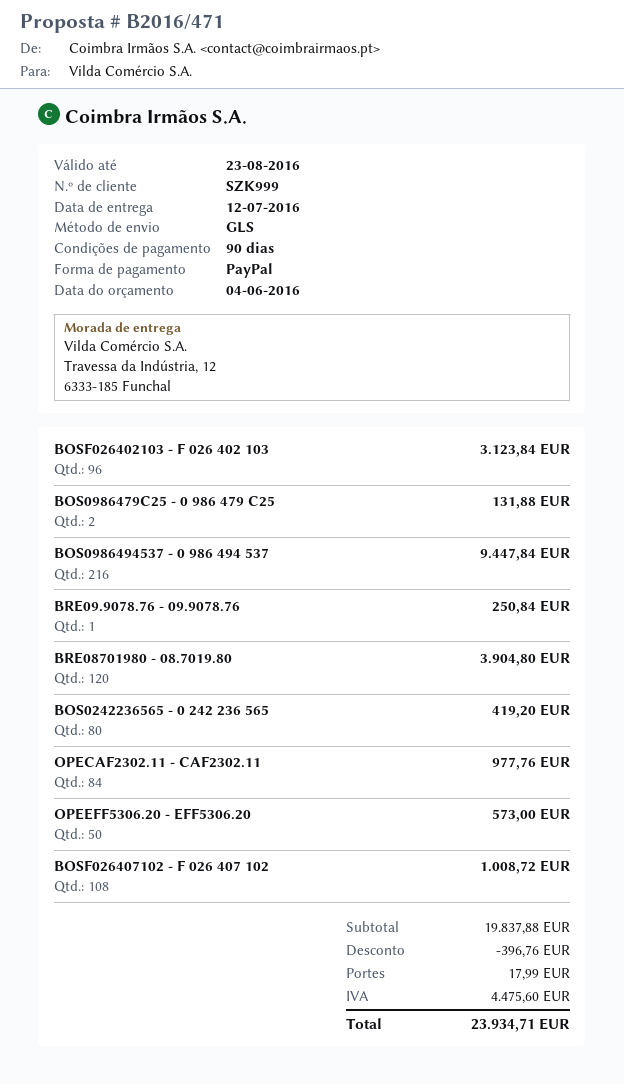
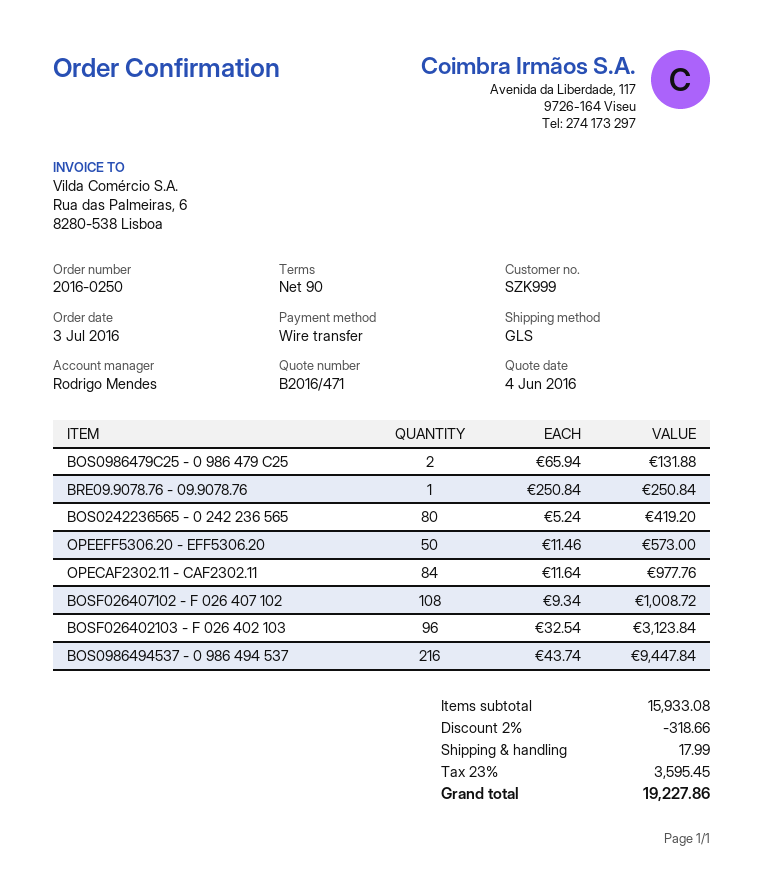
payment method: PayPal -> bank transfer
BRE08701980 - 08.7019.80: 120 for 3904.80 -> none
subtotal: 19837.88 -> 15933.08
discount: 396.76 -> 318.66
tax: 4475.60 -> 3595.45
total: 23934.71 -> 19227.86

